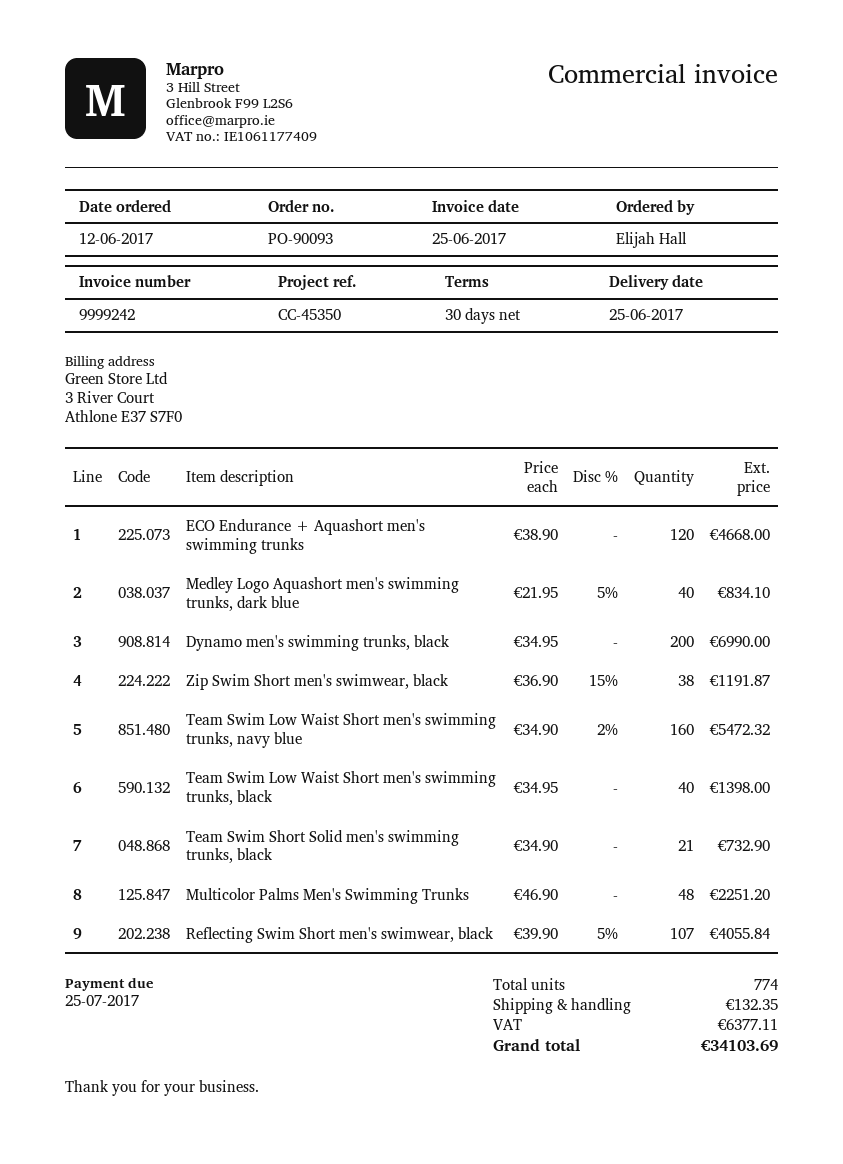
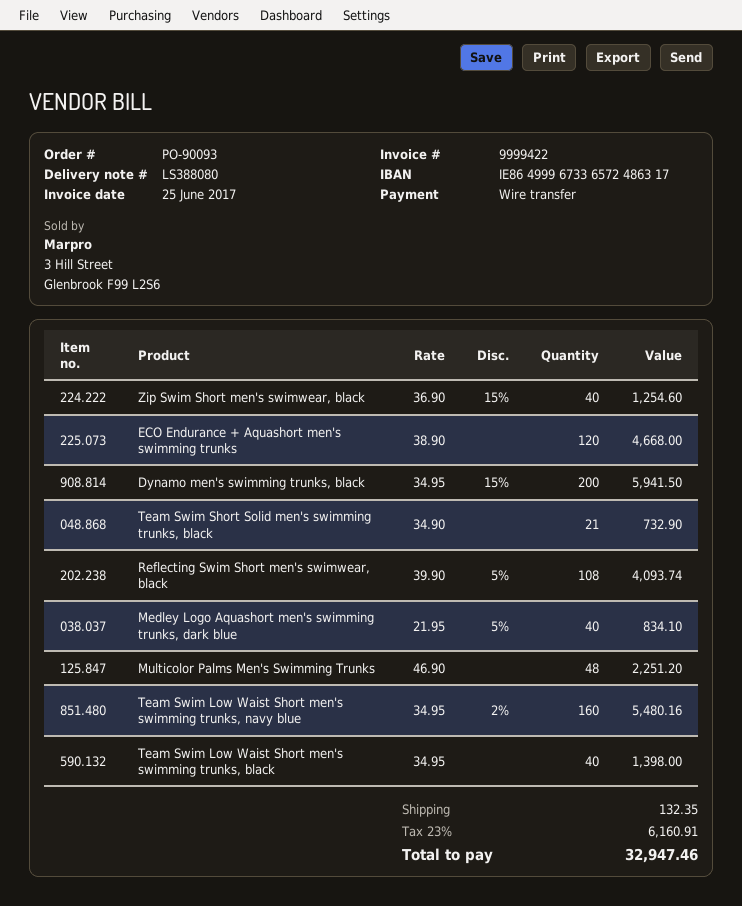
invoice number: 9999242 -> 9999422
Dynamo men's swimming trunks, black: 200 x 34.95 = 6990.00 -> 200 x 34.95 - 15% = 5941.50
Zip Swim Short men's swimwear, black: 38 x 36.90 - 15% = 1191.87 -> 40 x 36.90 - 15% = 1254.60
Team Swim Low Waist Short men's swimming trunks, navy blue: 160 x 34.90 - 2% = 5472.32 -> 160 x 34.95 - 2% = 5480.16
Reflecting Swim Short men's swimwear, black: 107 x 39.90 - 5% = 4055.84 -> 108 x 39.90 - 5% = 4093.74
tax: 6377.11 -> 6160.91
total: 34103.69 -> 32947.46

